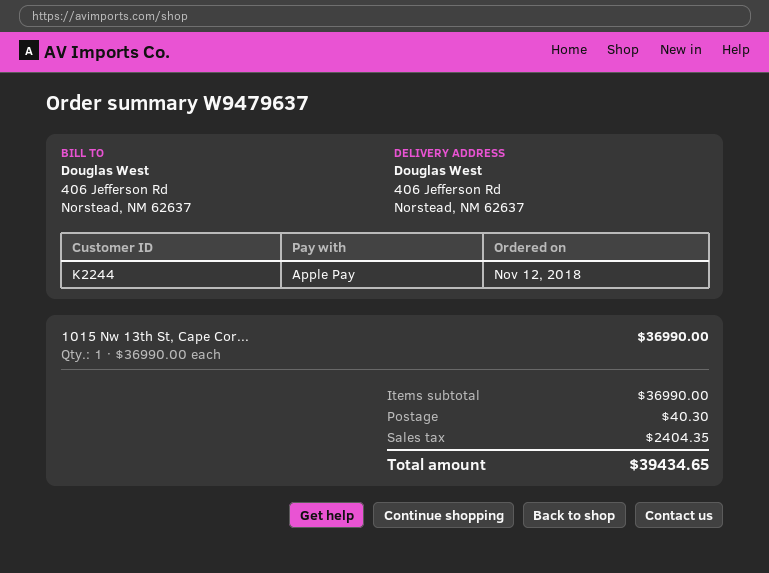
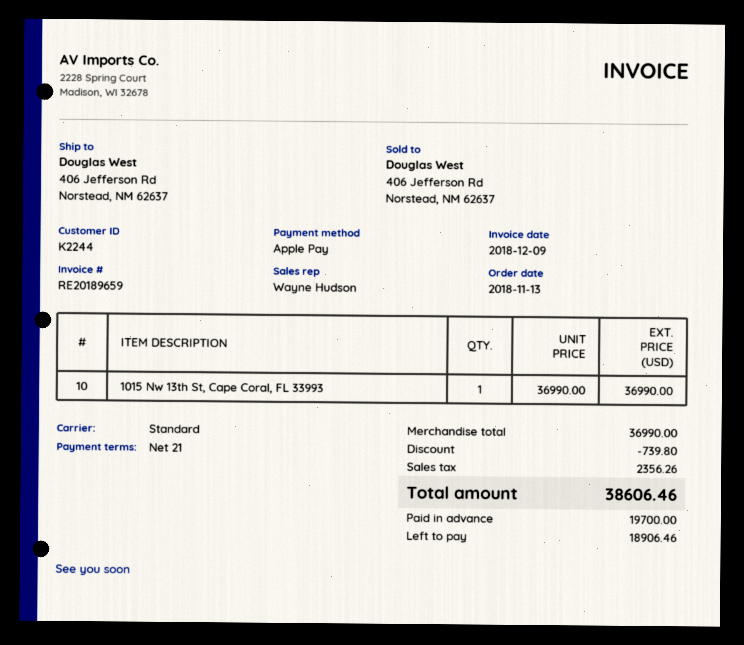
order date: 2018-11-12 -> 2018-11-13
discount: none -> 739.80
shipping: 40.30 -> none
tax: 2404.35 -> 2356.26
total: 39434.65 -> 38606.46

